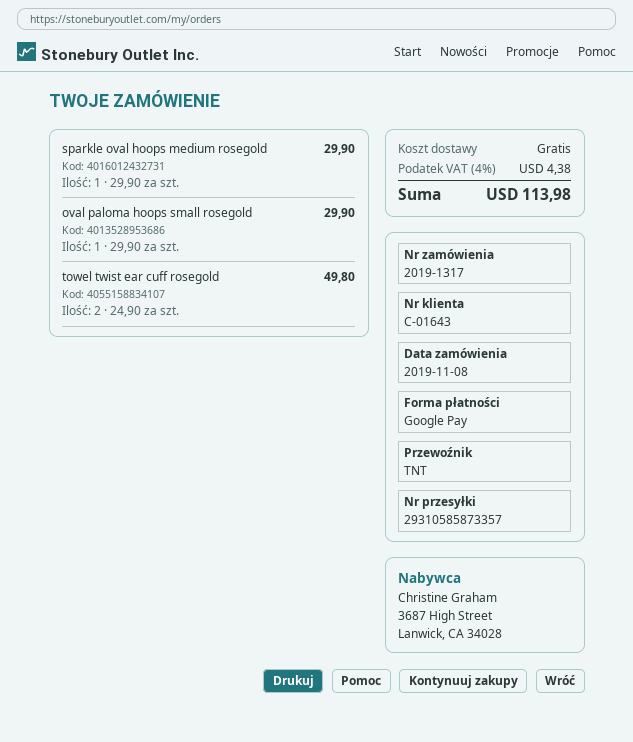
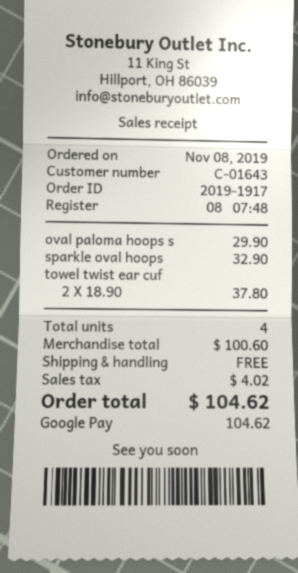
order number: 2019-1317 -> 2019-1917
sparkle oval hoops medium rosegold: 1 x 29.90 = 29.90 -> 1 x 32.90 = 32.90
towel twist ear cuff rosegold: 2 x 24.90 = 49.80 -> 2 x 18.90 = 37.80
tax: 4.38 -> 4.02
total: 113.98 -> 104.62

